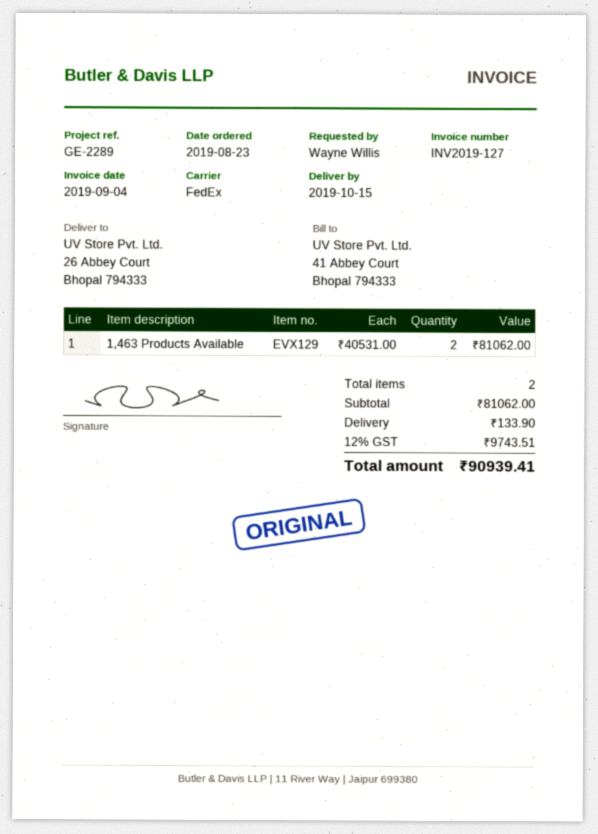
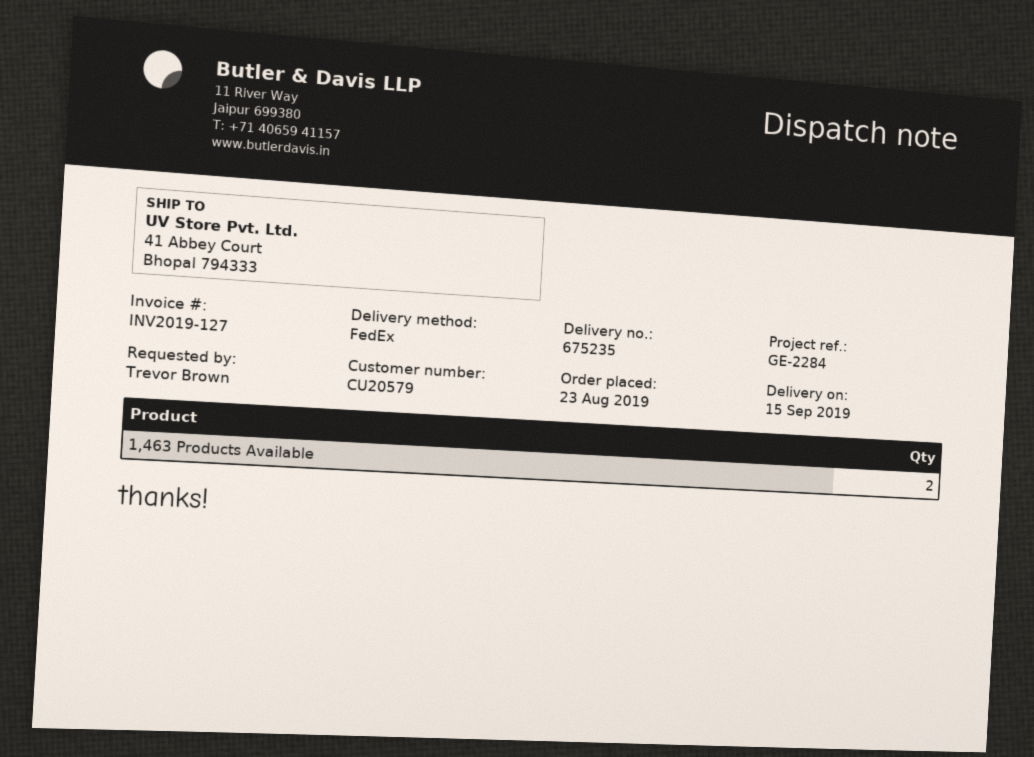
delivery date: 2019-10-15 -> 2019-09-15
reference: GE-2289 -> GE-2284
ordered by: Wayne Willis -> Trevor Brown
ship to: 26 Abbey Court, Bhopal 794333 -> 41 Abbey Court, Bhopal 794333

